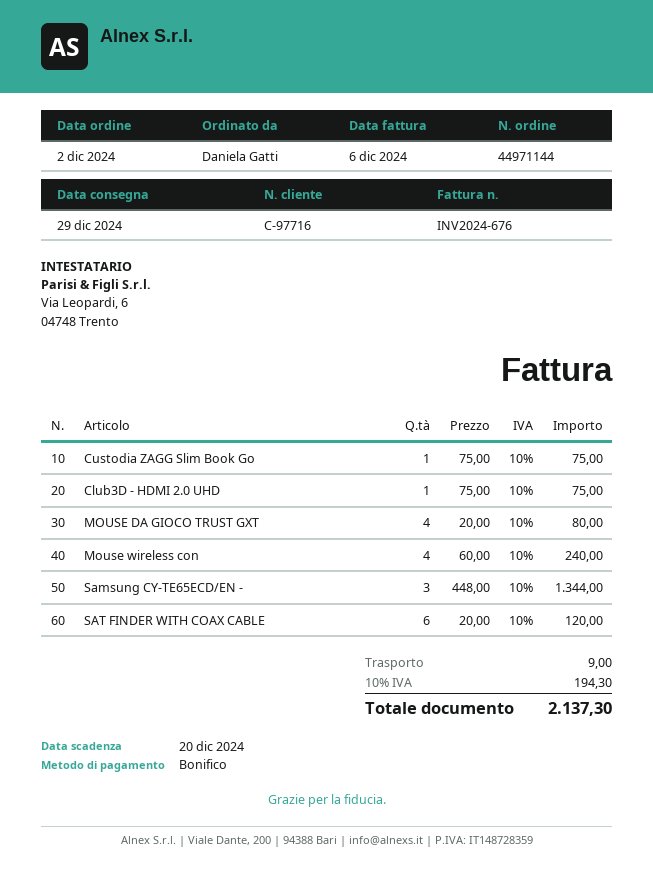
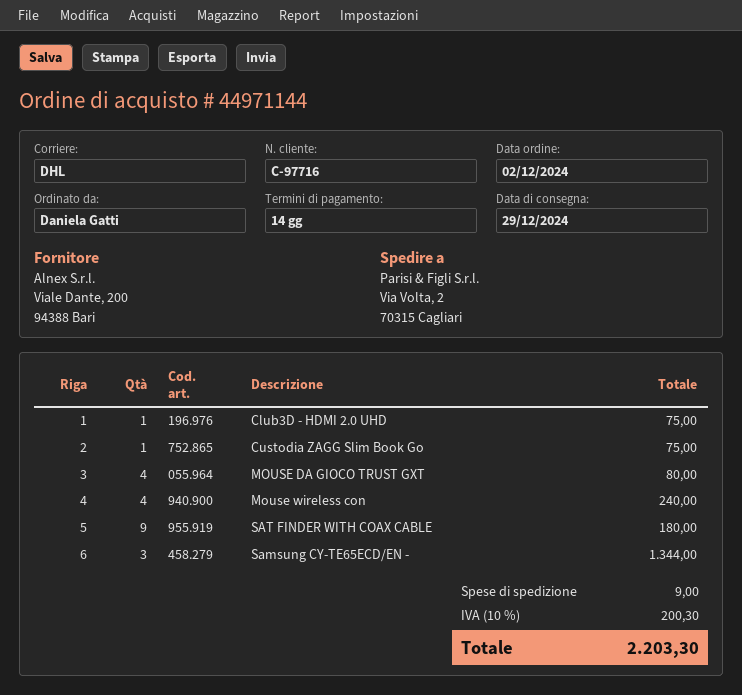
SAT FINDER WITH COAX CABLE: 6 for 120.00 -> 9 for 180.00
tax: 10% = 194.30 -> 10% = 200.30
total: 2137.30 -> 2203.30

